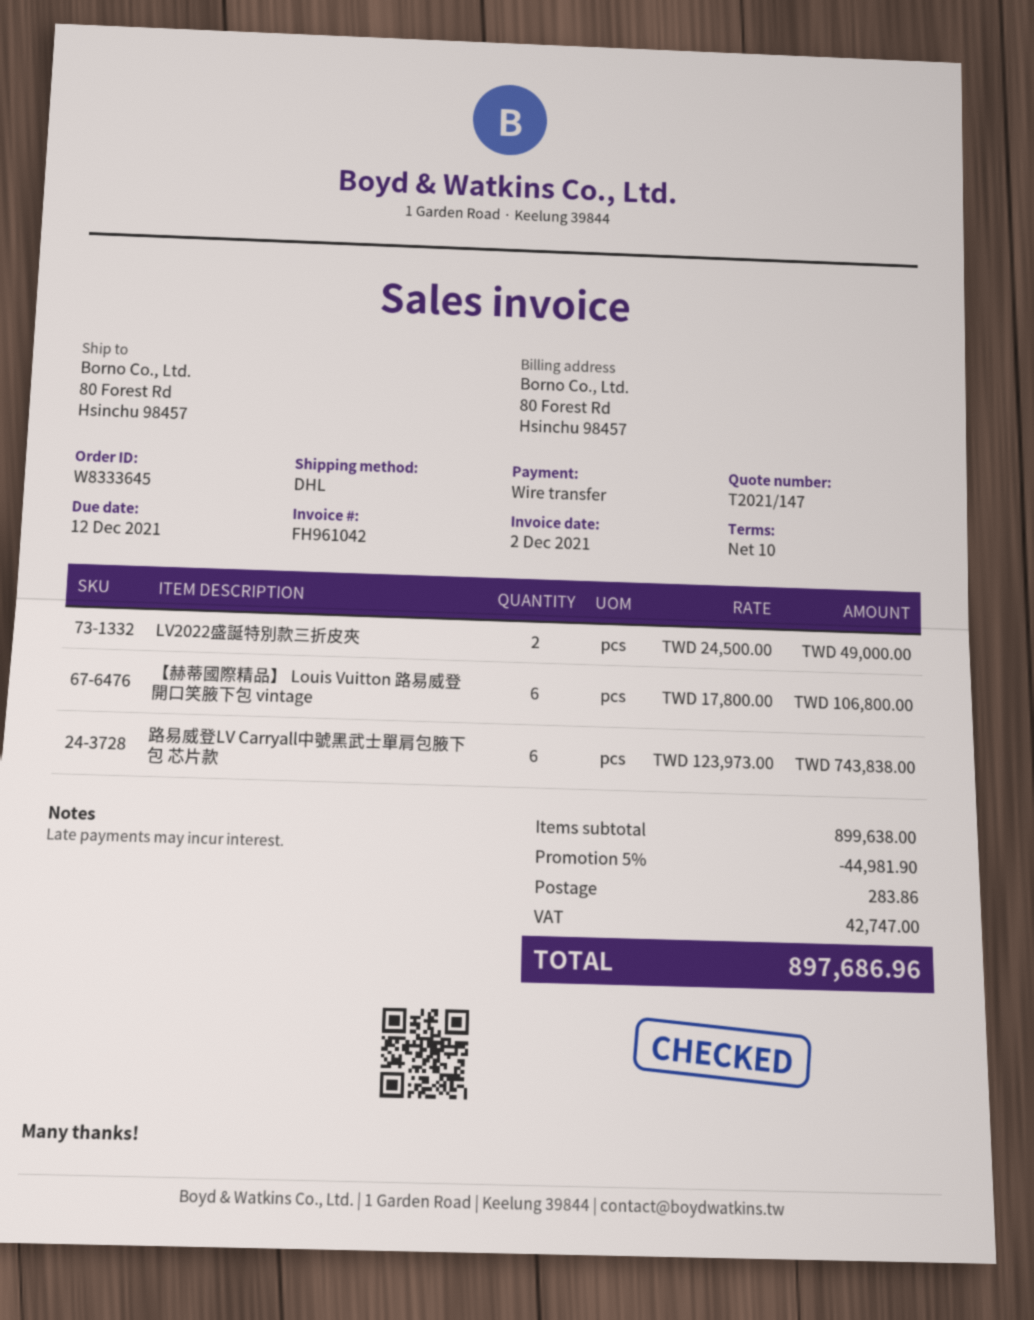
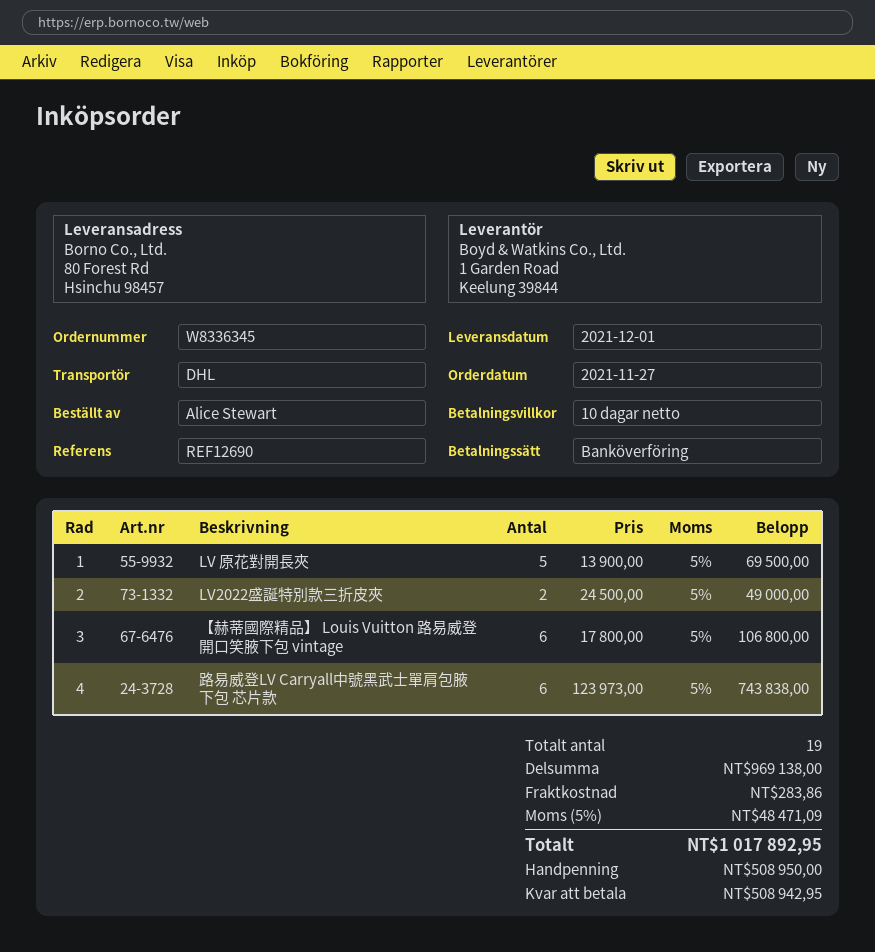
order number: W8333645 -> W8336345
LV 原花對開長夾: none -> 5 x 13900.00 = 69500.00
subtotal: 899638.00 -> 969138.00
discount: 5% = 44981.90 -> none
tax: 42747.00 -> 48471.09
total: 897686.96 -> 1017892.95

